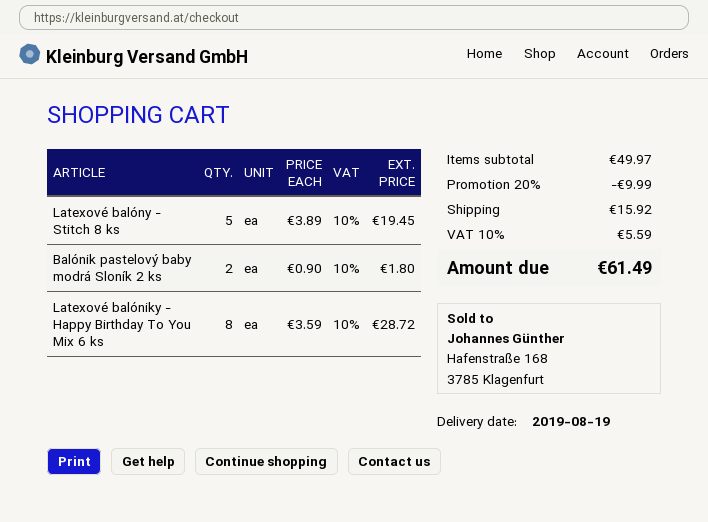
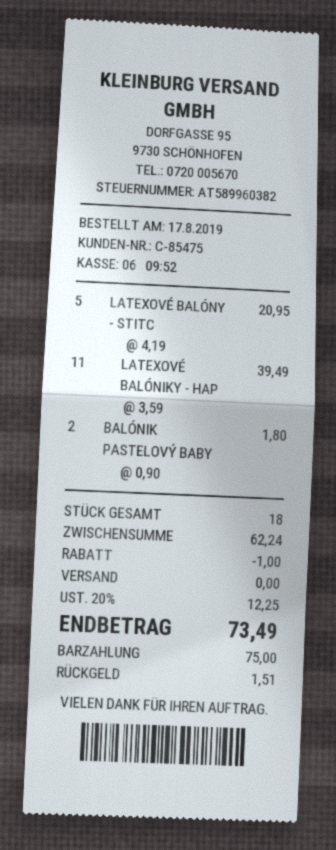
Latexové balóny - Stitch 8 ks: 5 x 3.89 = 19.45 -> 5 x 4.19 = 20.95
Latexové balóniky - Happy Birthday To You Mix 6 ks: 8 x 3.59 = 28.72 -> 11 x 3.59 = 39.49
subtotal: 49.97 -> 62.24
discount: 9.99 -> 1.00
shipping: 15.92 -> 0.00
tax: 10% = 5.59 -> 20% = 12.25
total: 61.49 -> 73.49

